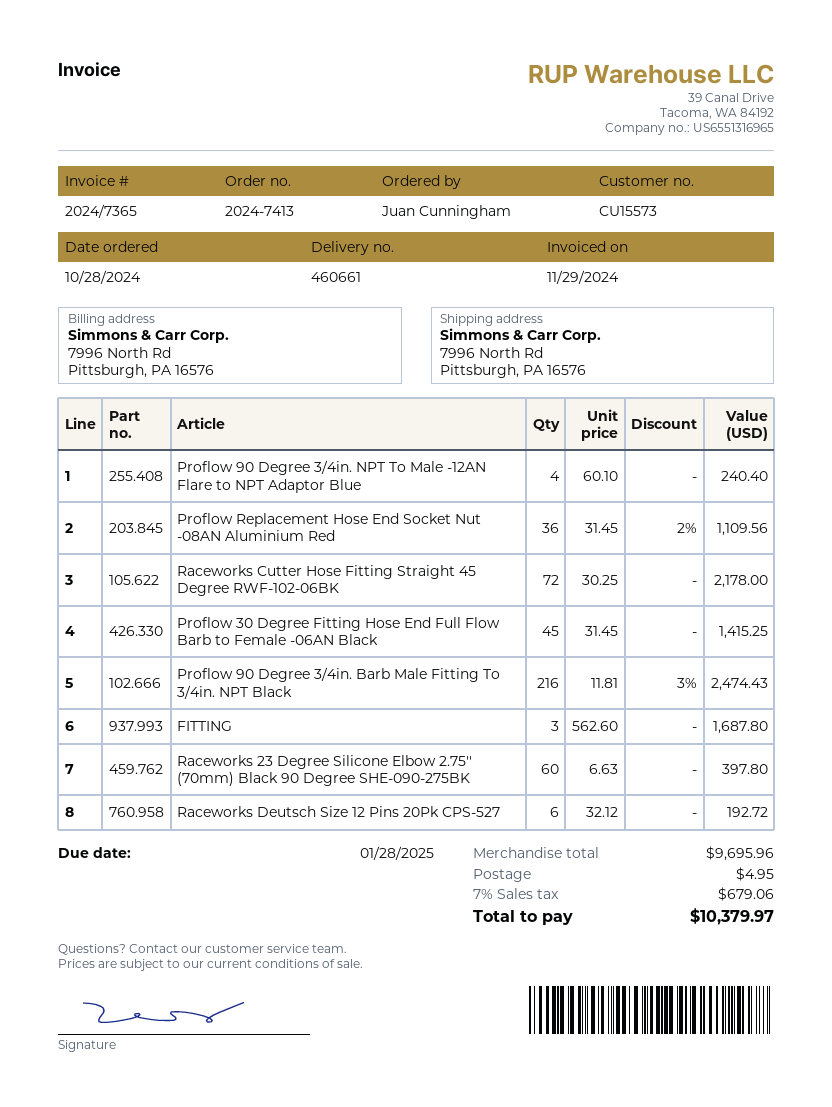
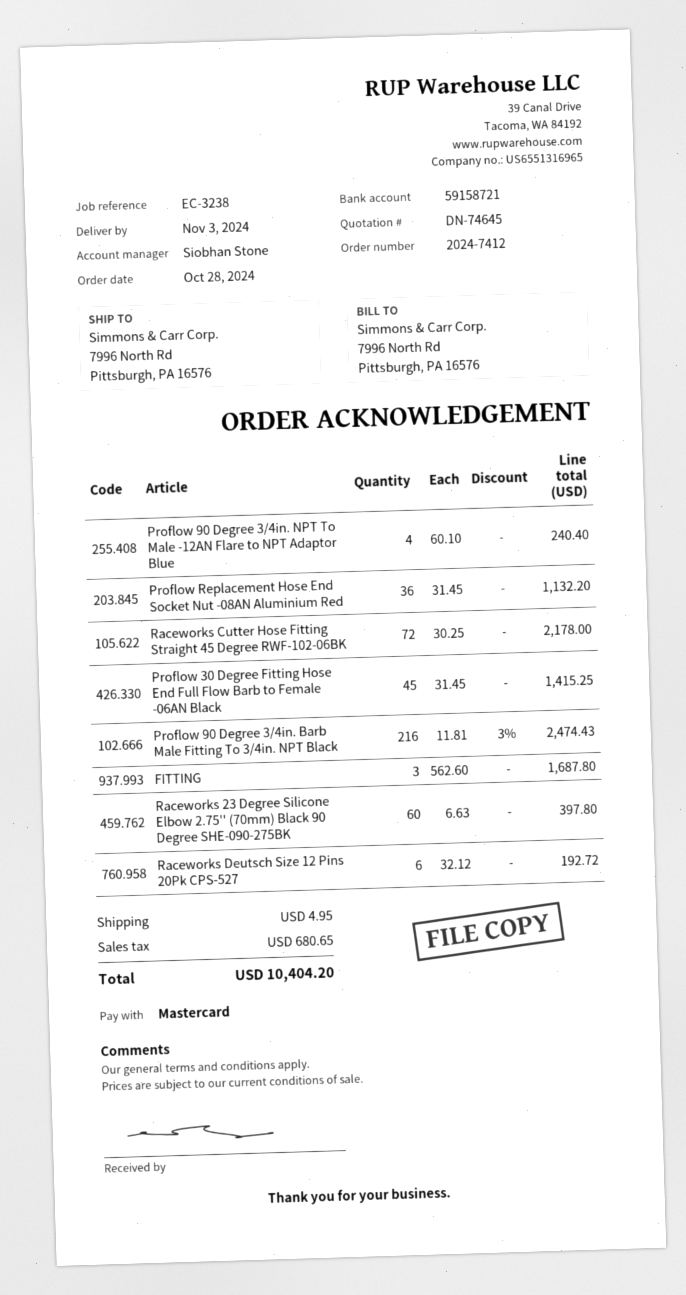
order number: 2024-7413 -> 2024-7412
Proflow Replacement Hose End Socket Nut -08AN Aluminium Red: 36 x 31.45 - 2% = 1109.56 -> 36 x 31.45 = 1132.20
tax: 679.06 -> 680.65
total: 10379.97 -> 10404.20

